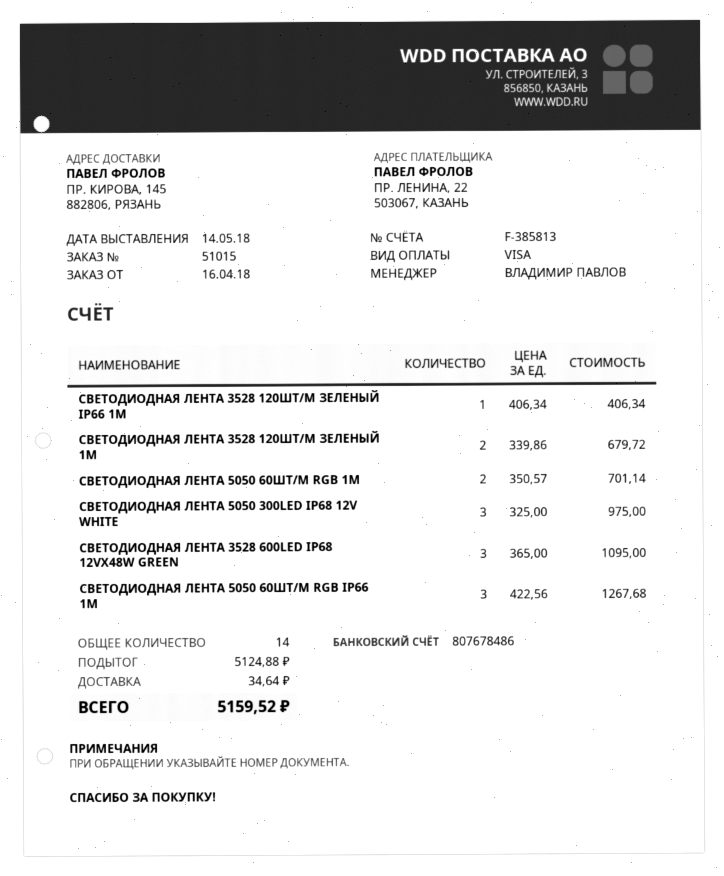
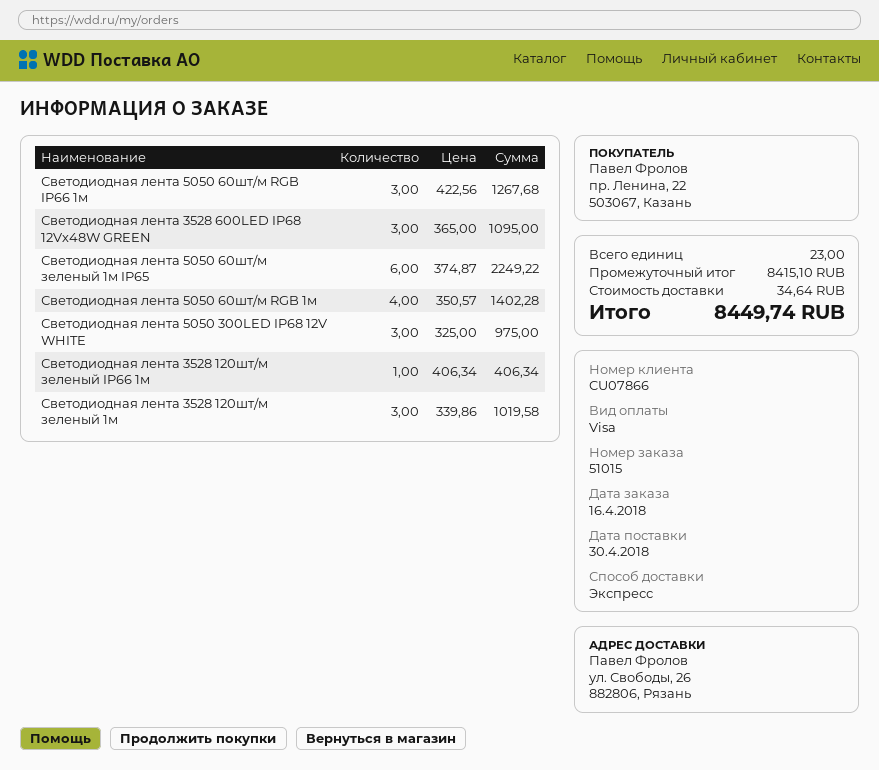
ship to: ПР. КИРОВА, 145, 882806, РЯЗАНЬ -> ул. Свободы, 26, 882806, Рязань
СВЕТОДИОДНАЯ ЛЕНТА 3528 120ШТ/М ЗЕЛЕНЫЙ 1М: 2 x 339.86 = 679.72 -> 3 x 339.86 = 1019.58
СВЕТОДИОДНАЯ ЛЕНТА 5050 60ШТ/М RGB 1М: 2 x 350.57 = 701.14 -> 4 x 350.57 = 1402.28
Светодиодная лента 5050 60шт/м зеленый 1м IP65: none -> 6 x 374.87 = 2249.22
total quantity: 14 -> 23
subtotal: 5124.88 -> 8415.10
total: 5159.52 -> 8449.74

